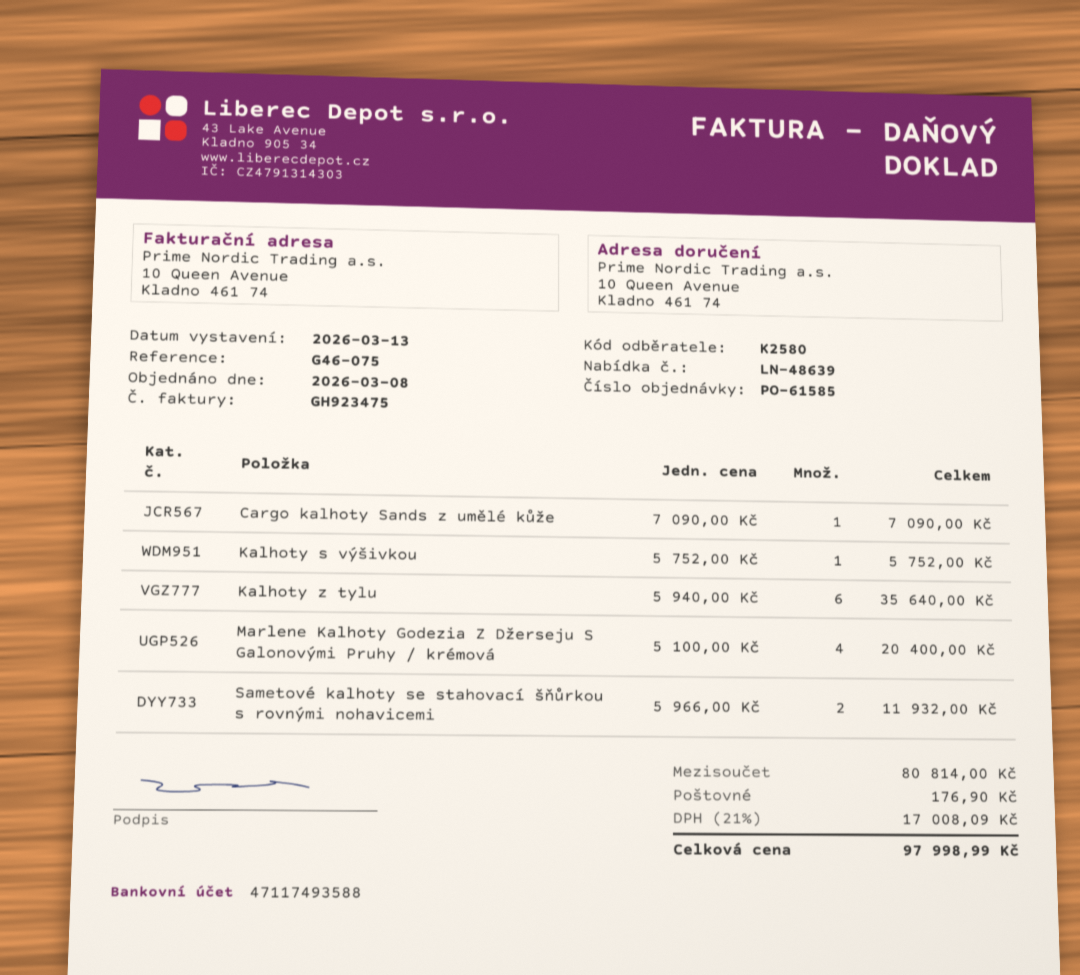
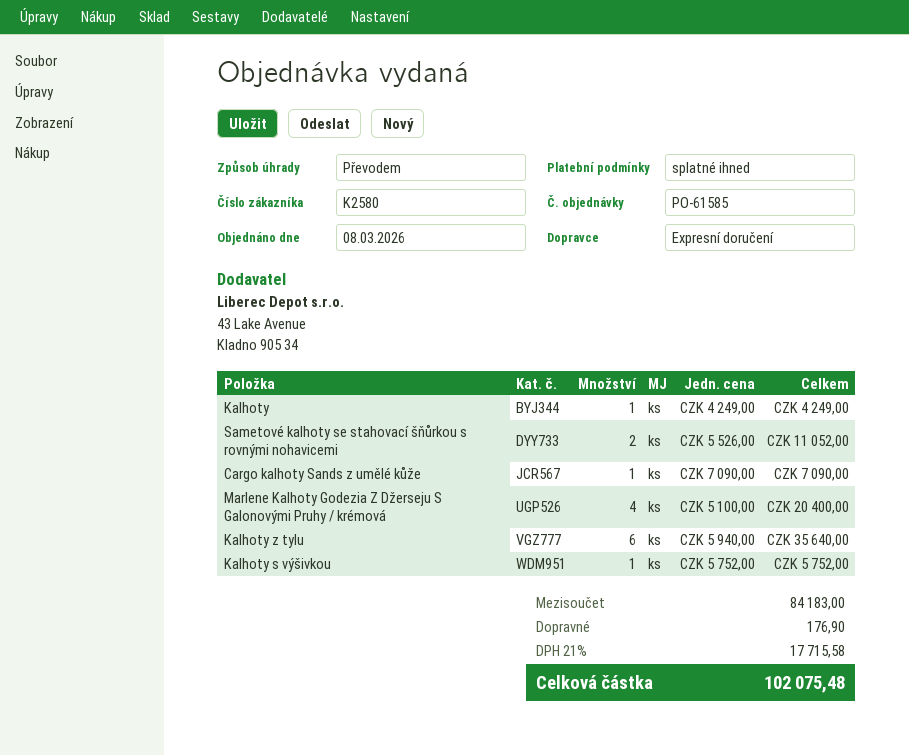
Sametové kalhoty se stahovací šňůrkou s rovnými nohavicemi: 2 x 5966.00 = 11932.00 -> 2 x 5526.00 = 11052.00
Kalhoty: none -> 1 x 4249.00 = 4249.00
subtotal: 80814.00 -> 84183.00
tax: 21% = 17008.09 -> 21% = 17715.58
total: 97998.99 -> 102075.48

